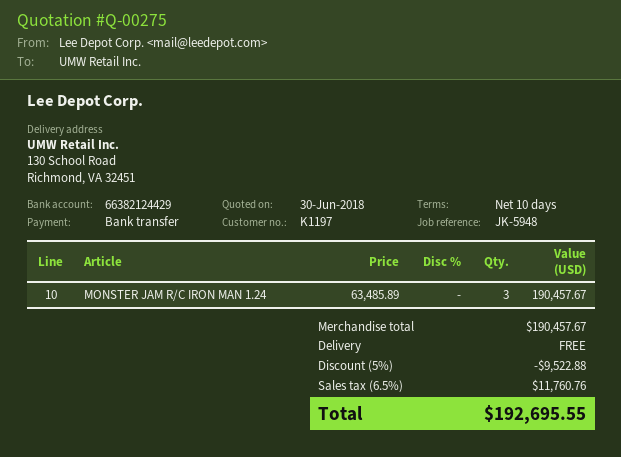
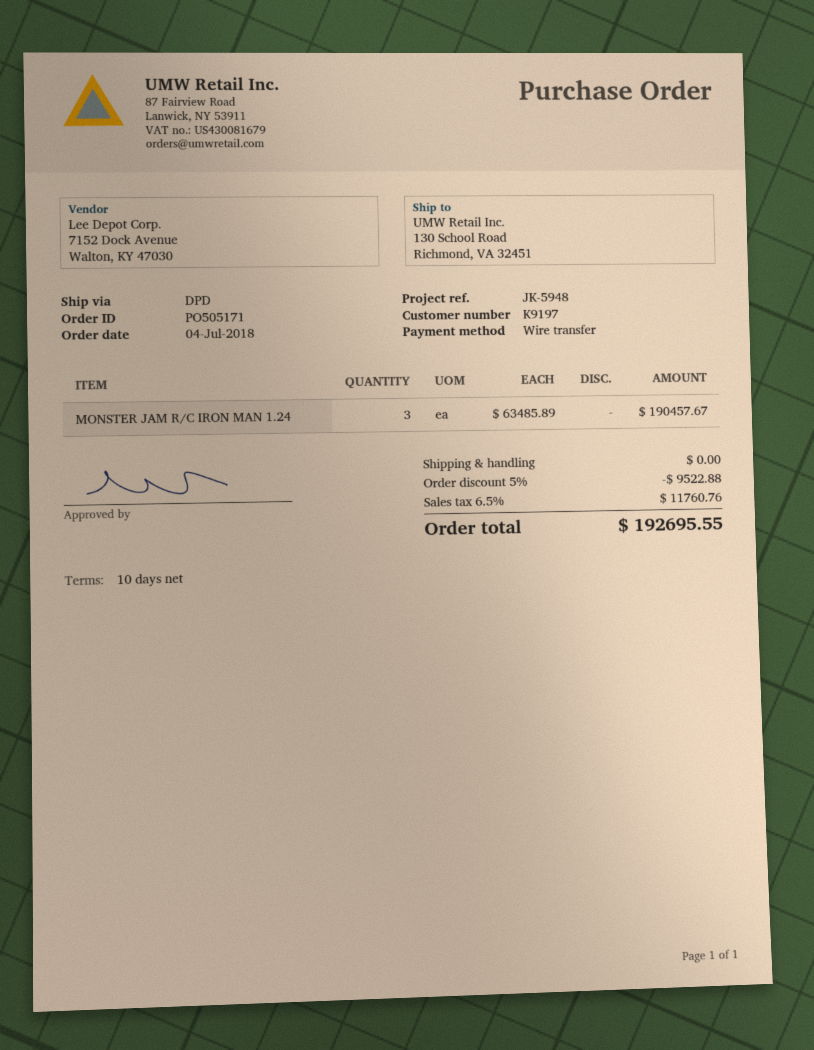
customer number: K1197 -> K9197

